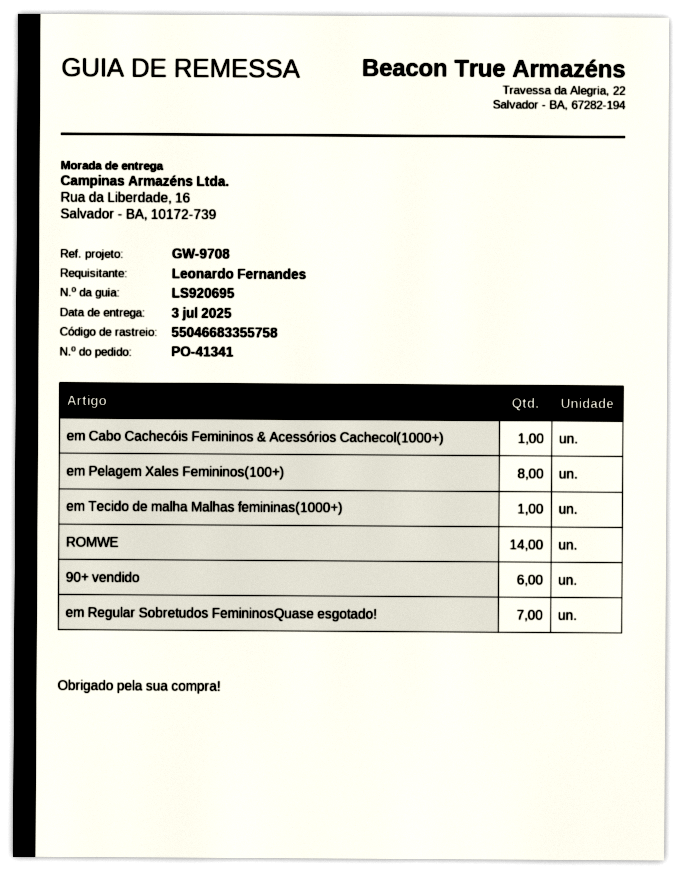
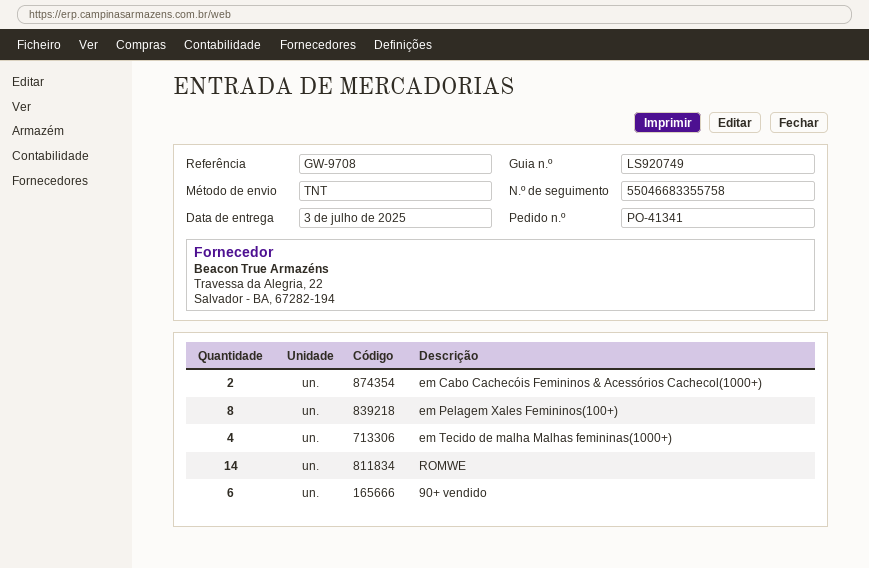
delivery note number: LS920695 -> LS920749
em Cabo Cachecóis Femininos & Acessórios Cachecol(1000+): 1 -> 2
em Tecido de malha Malhas femininas(1000+): 1 -> 4
em Regular Sobretudos FemininosQuase esgotado!: 7 -> none

